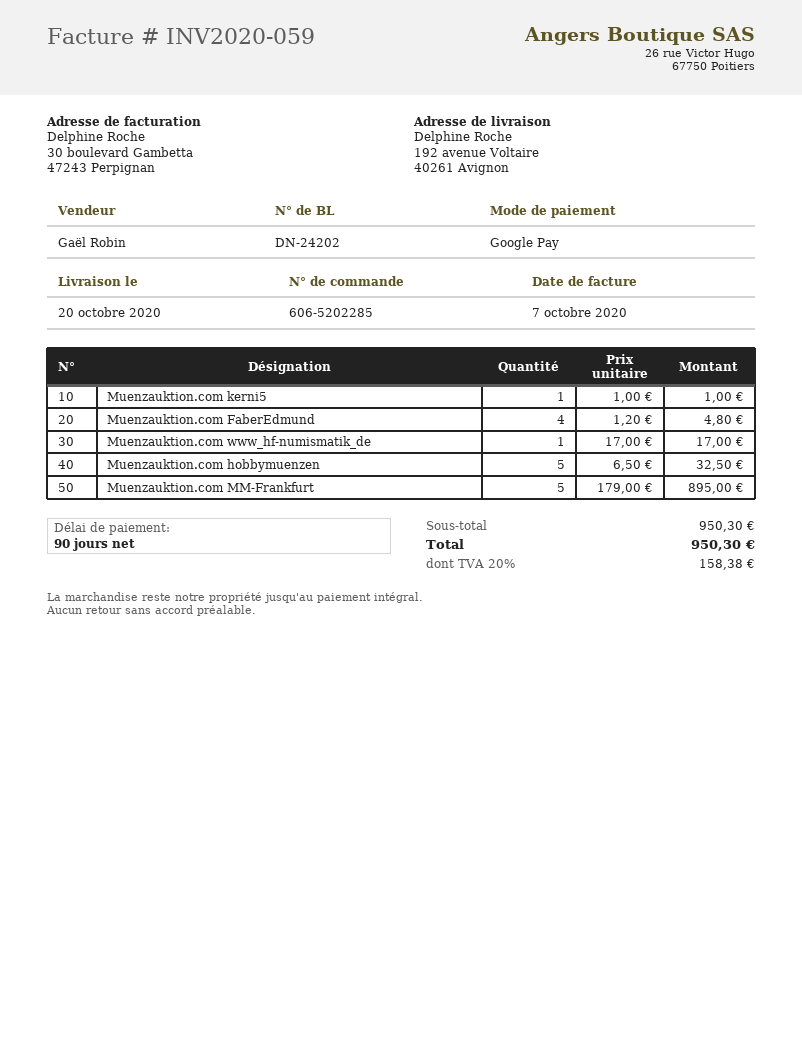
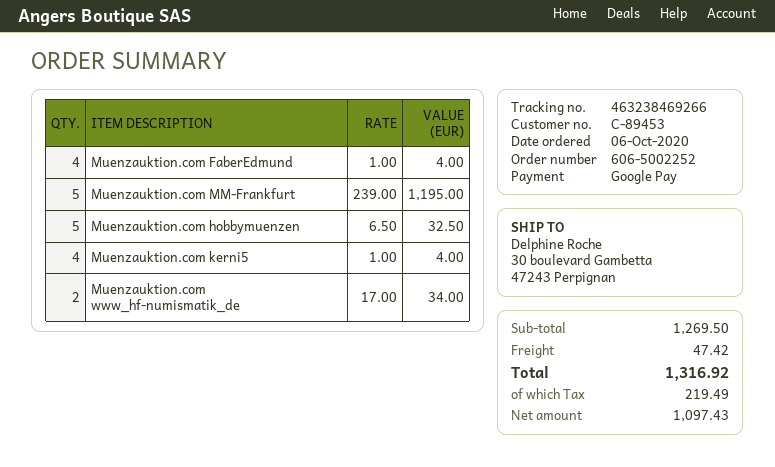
order number: 606-5202285 -> 606-5002252
ship to: 192 avenue Voltaire, 40261 Avignon -> 30 boulevard Gambetta, 47243 Perpignan
Muenzauktion.com kerni5: 1 x 1.00 = 1.00 -> 4 x 1.00 = 4.00
Muenzauktion.com FaberEdmund: 4 x 1.20 = 4.80 -> 4 x 1.00 = 4.00
Muenzauktion.com www_hf-numismatik_de: 1 x 17.00 = 17.00 -> 2 x 17.00 = 34.00
Muenzauktion.com MM-Frankfurt: 5 x 179.00 = 895.00 -> 5 x 239.00 = 1195.00
subtotal: 950.30 -> 1269.50
shipping: none -> 47.42
tax: 158.38 -> 219.49
total: 950.30 -> 1316.92

